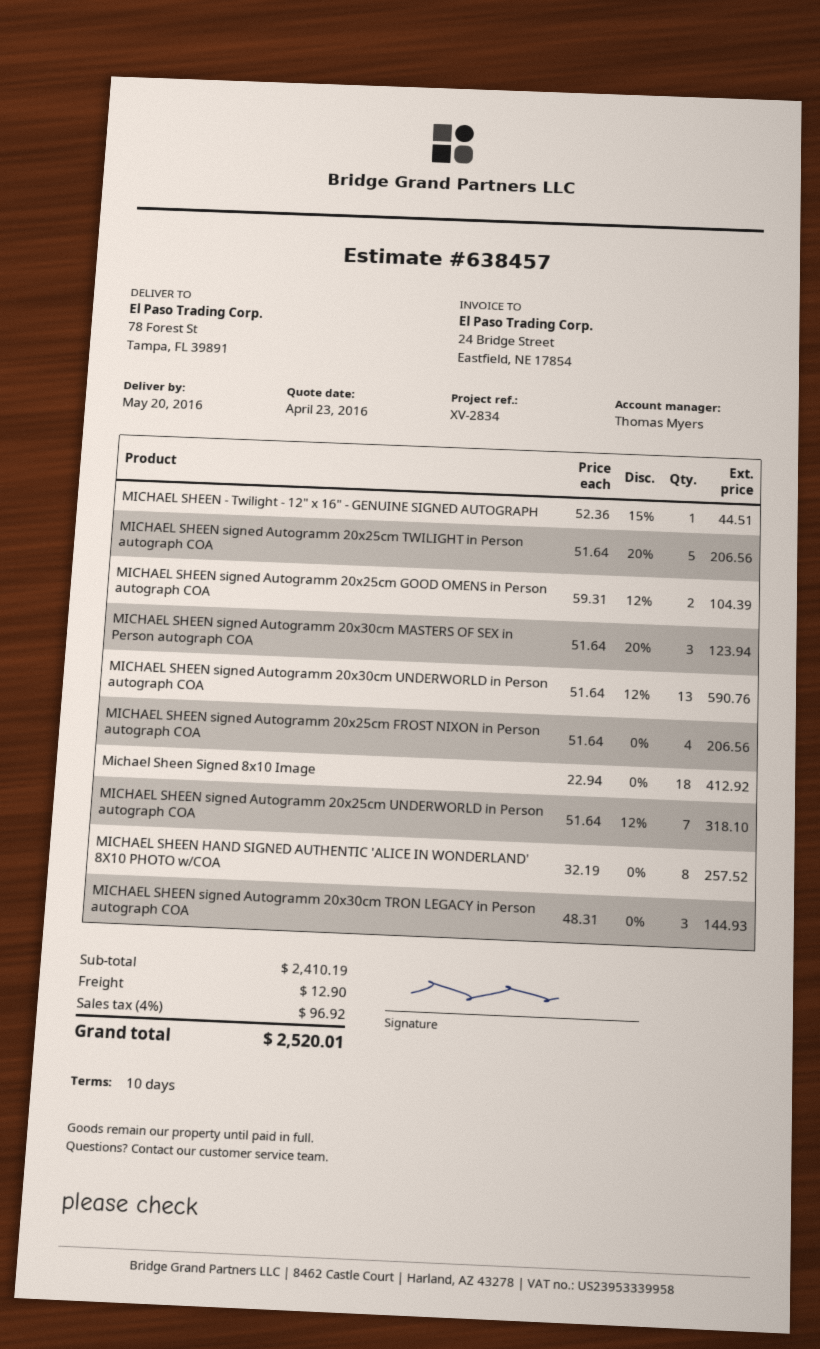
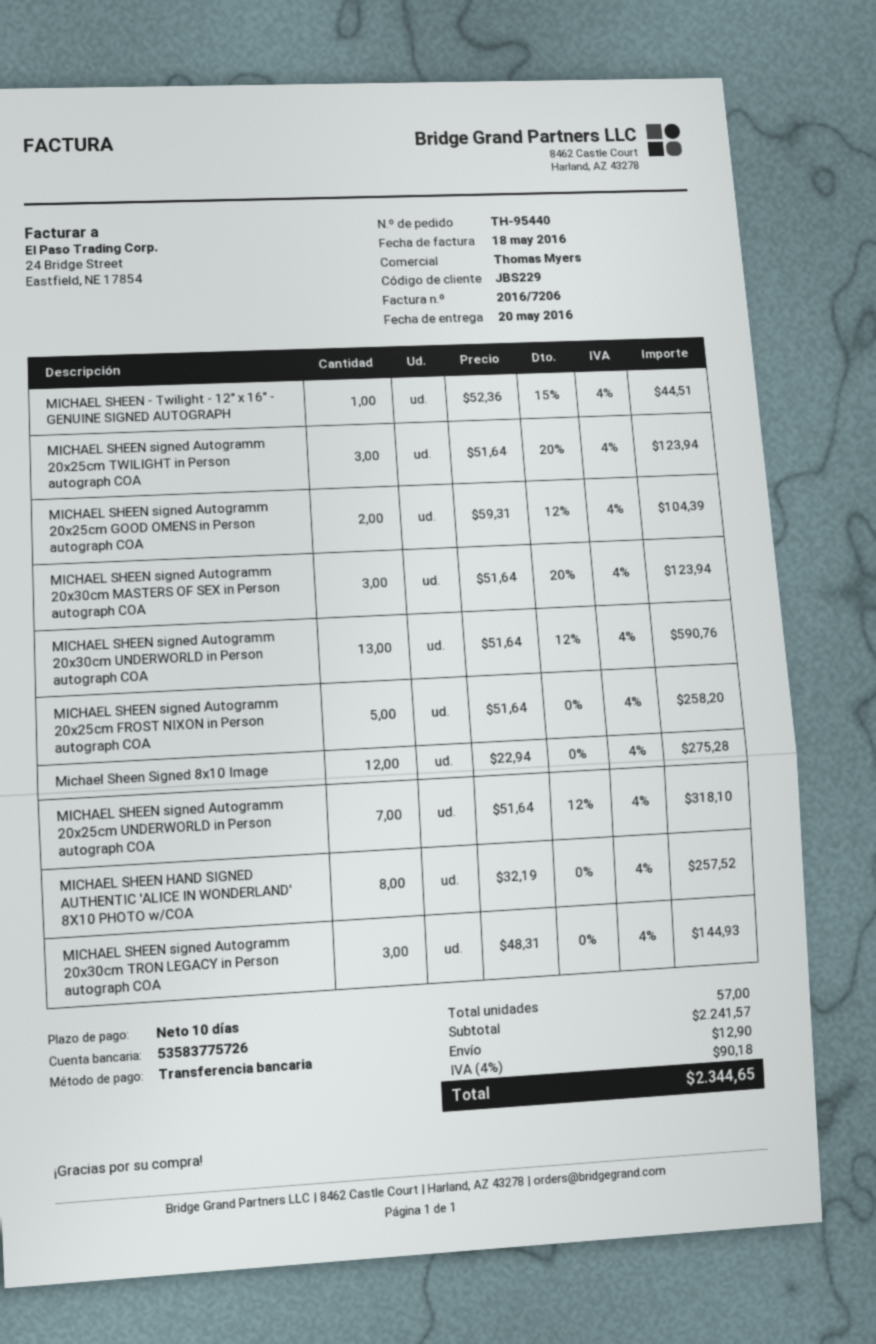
MICHAEL SHEEN signed Autogramm 20x25cm TWILIGHT in Person autograph COA: 5 x 51.64 - 20% = 206.56 -> 3 x 51.64 - 20% = 123.94
MICHAEL SHEEN signed Autogramm 20x25cm FROST NIXON in Person autograph COA: 4 x 51.64 = 206.56 -> 5 x 51.64 = 258.20
Michael Sheen Signed 8x10 Image: 18 x 22.94 = 412.92 -> 12 x 22.94 = 275.28
subtotal: 2410.19 -> 2241.57
tax: 4% = 96.92 -> 4% = 90.18
total: 2520.01 -> 2344.65

